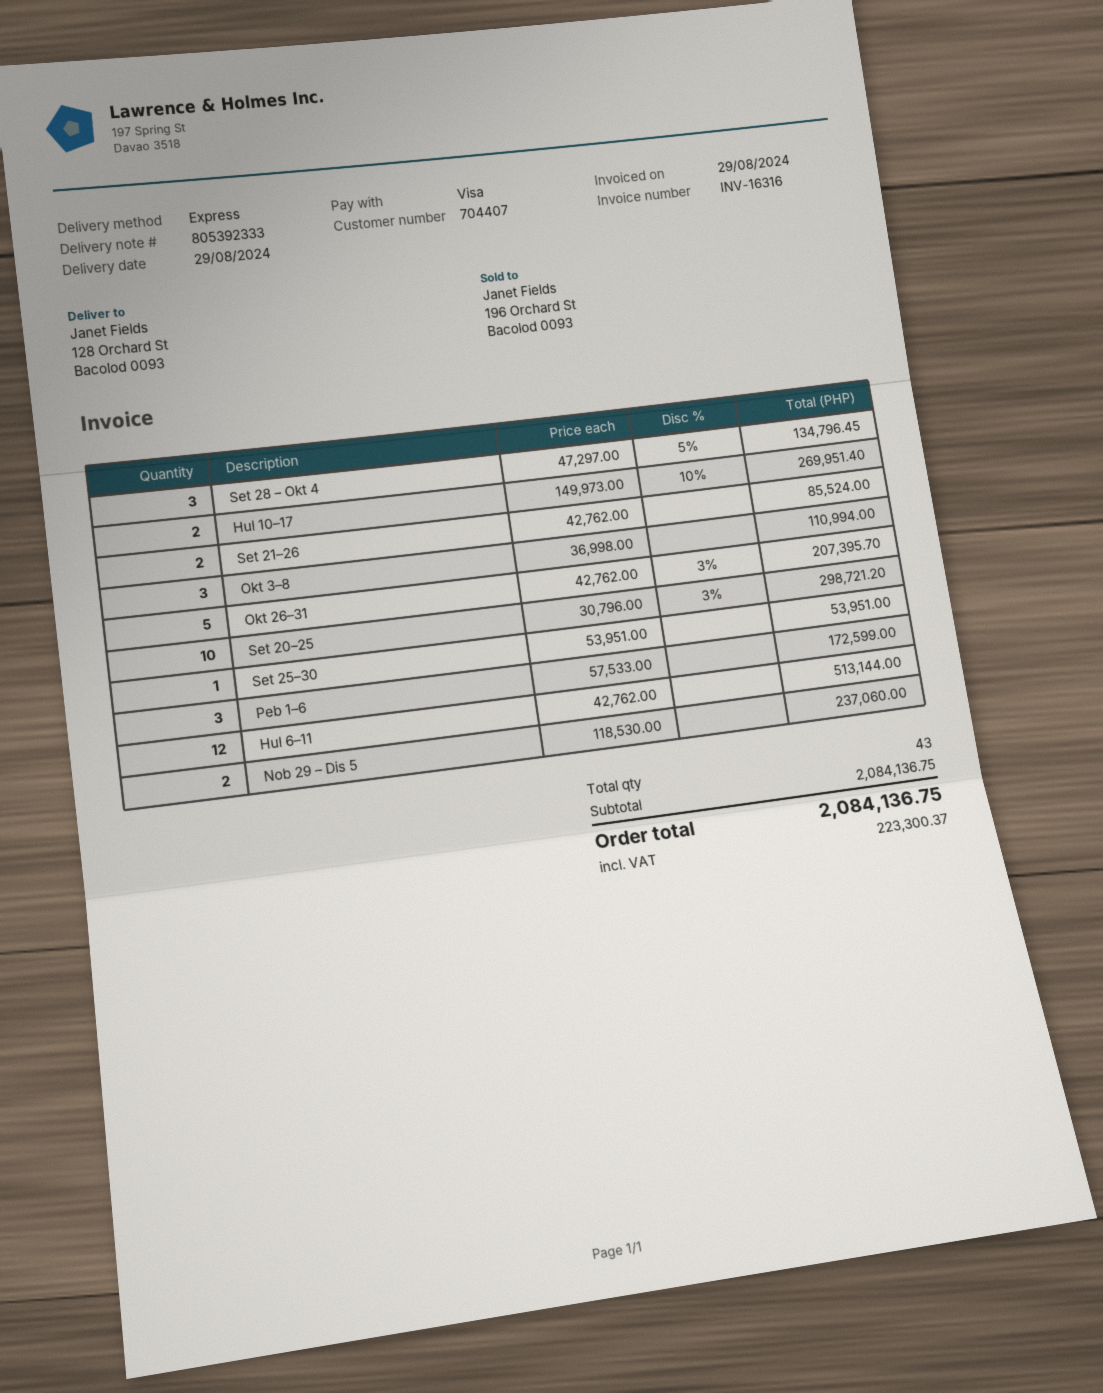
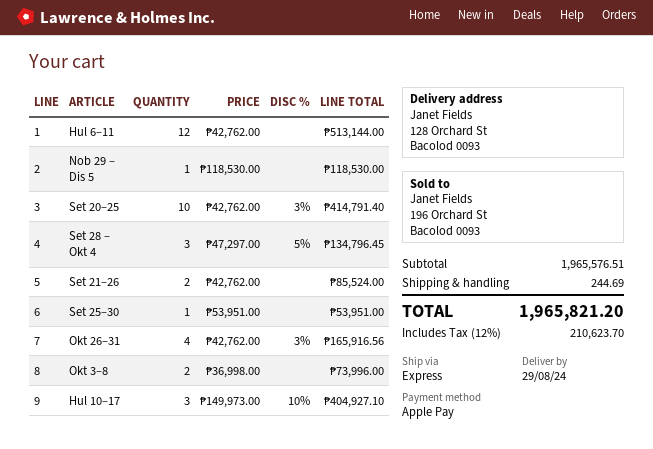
payment method: Visa -> Apple Pay
Hul 10–17: 2 x 149973.00 - 10% = 269951.40 -> 3 x 149973.00 - 10% = 404927.10
Okt 3–8: 3 x 36998.00 = 110994.00 -> 2 x 36998.00 = 73996.00
Okt 26–31: 5 x 42762.00 - 3% = 207395.70 -> 4 x 42762.00 - 3% = 165916.56
Set 20–25: 10 x 30796.00 - 3% = 298721.20 -> 10 x 42762.00 - 3% = 414791.40
Peb 1–6: 3 x 57533.00 = 172599.00 -> none
Nob 29 – Dis 5: 2 x 118530.00 = 237060.00 -> 1 x 118530.00 = 118530.00
subtotal: 2084136.75 -> 1965576.51
shipping: none -> 244.69
tax: 223300.37 -> 210623.70
total: 2084136.75 -> 1965821.20

